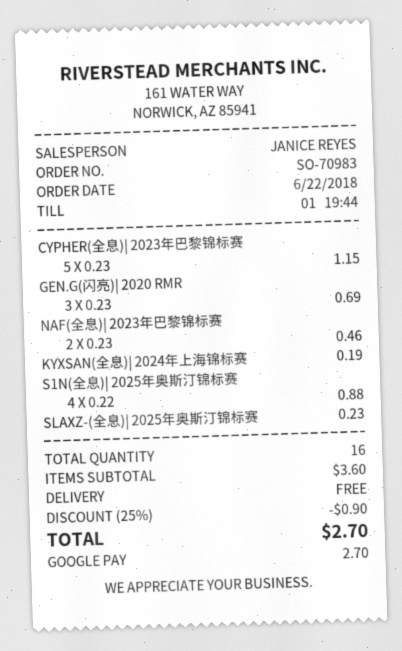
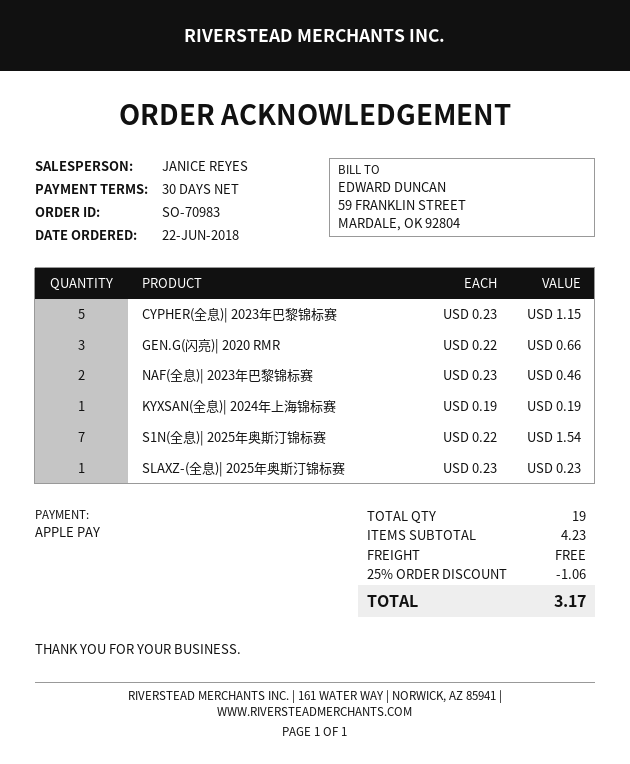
payment method: Google Pay -> Apple Pay
GEN.G(闪亮)| 2020 RMR: 3 x 0.23 = 0.69 -> 3 x 0.22 = 0.66
S1N(全息)| 2025年奥斯汀锦标赛: 4 x 0.22 = 0.88 -> 7 x 0.22 = 1.54
total quantity: 16 -> 19
subtotal: 3.60 -> 4.23
discount: 25% = 0.90 -> 25% = 1.06
total: 2.70 -> 3.17

